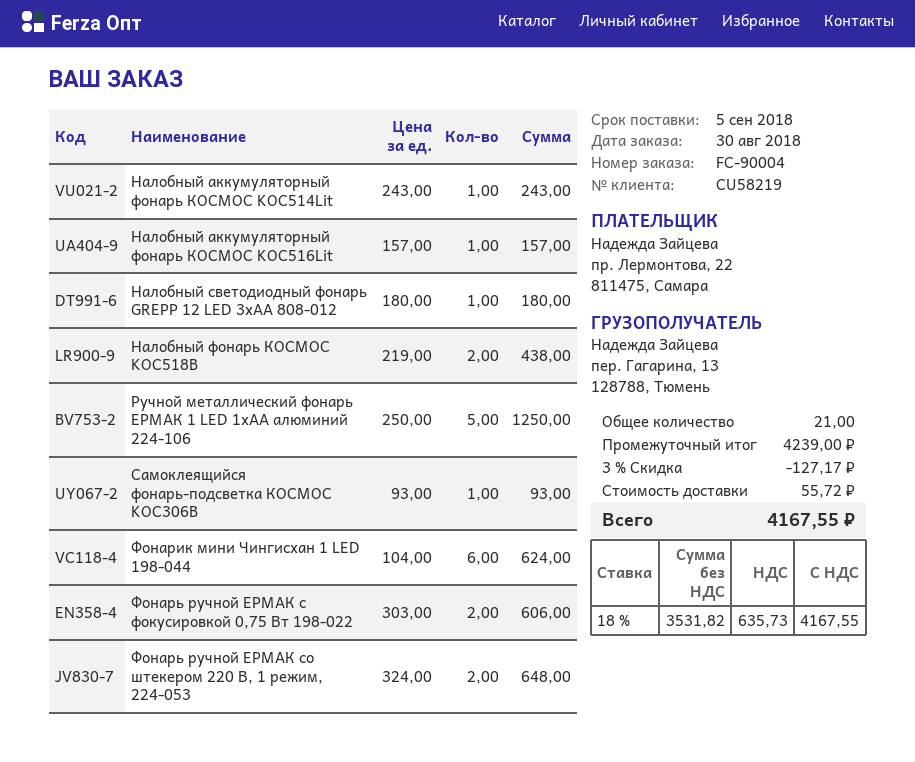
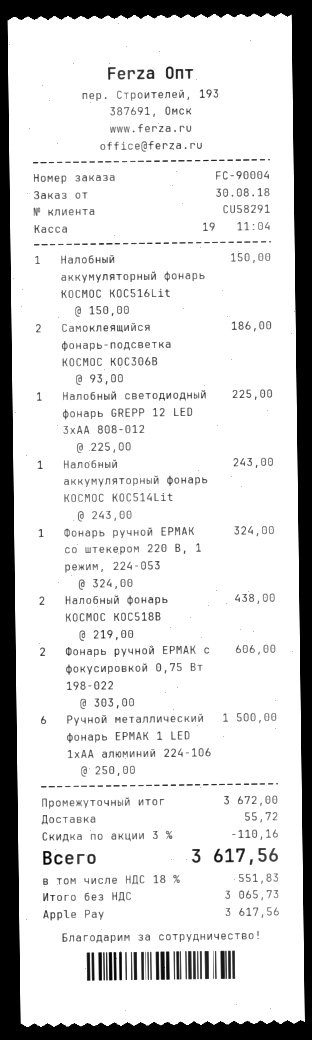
customer number: CU58219 -> CU58291
Налобный аккумуляторный фонарь КОСМОС KOC516Lit: 1 x 157.00 = 157.00 -> 1 x 150.00 = 150.00
Налобный светодиодный фонарь GREPP 12 LED 3хAA 808-012: 1 x 180.00 = 180.00 -> 1 x 225.00 = 225.00
Ручной металлический фонарь ЕРМАК 1 LED 1хAA алюминий 224-106: 5 x 250.00 = 1250.00 -> 6 x 250.00 = 1500.00
Самоклеящийся фонарь-подсветка КОСМОС KOC306B: 1 x 93.00 = 93.00 -> 2 x 93.00 = 186.00
Фонарик мини Чингисхан 1 LED 198-044: 6 x 104.00 = 624.00 -> none
Фонарь ручной ЕРМАК со штекером 220 В, 1 режим, 224-053: 2 x 324.00 = 648.00 -> 1 x 324.00 = 324.00
subtotal: 4239.00 -> 3672.00
discount: 3% = 127.17 -> 3% = 110.16
net: 3531.82 -> 3065.73
tax: 18% = 635.73 -> 18% = 551.83
total: 4167.55 -> 3617.56

